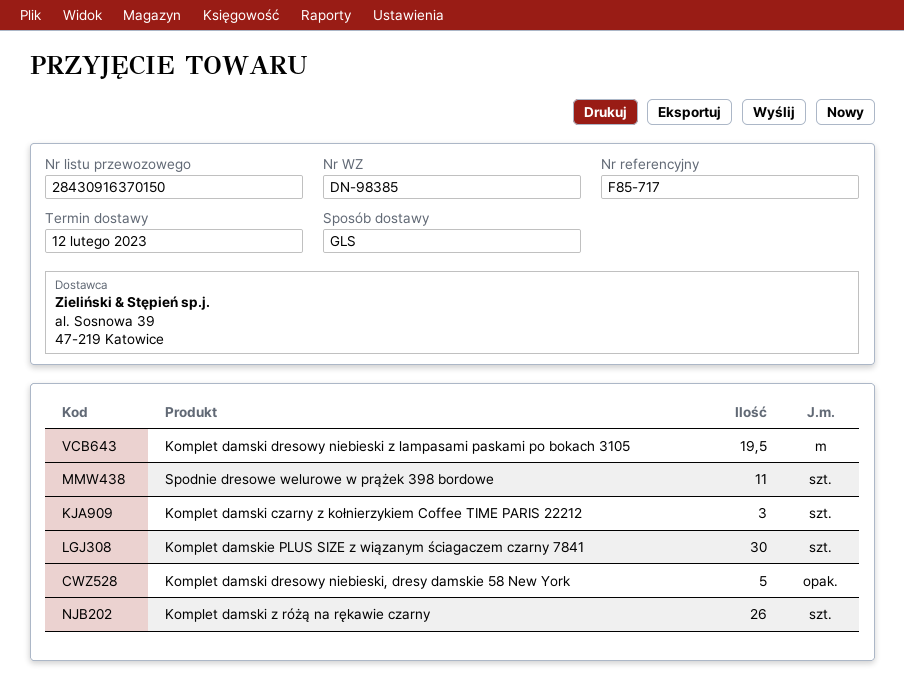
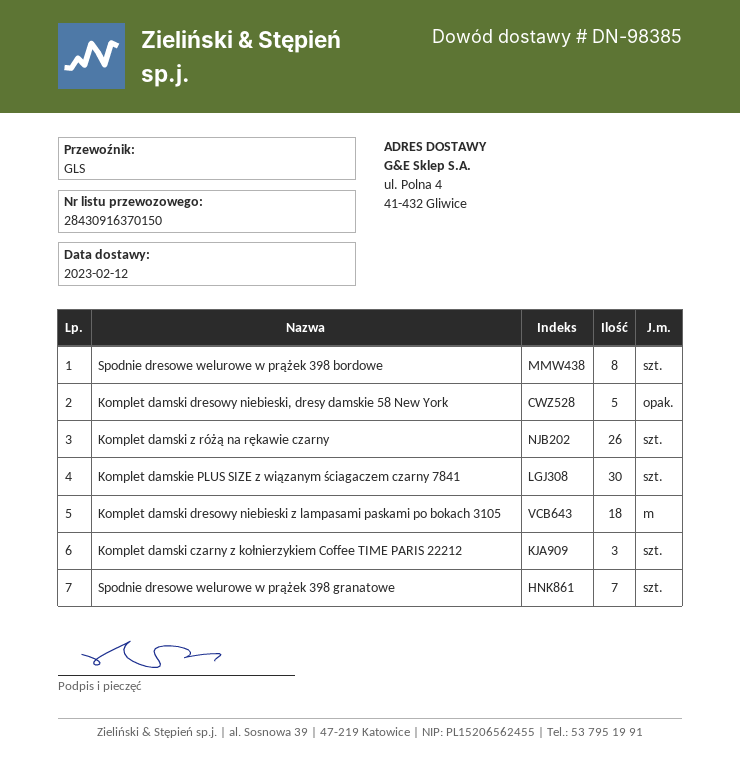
Komplet damski dresowy niebieski z lampasami paskami po bokach 3105: 19.5 -> 18
Spodnie dresowe welurowe w prążek 398 bordowe: 11 -> 8
Spodnie dresowe welurowe w prążek 398 granatowe: none -> 7

